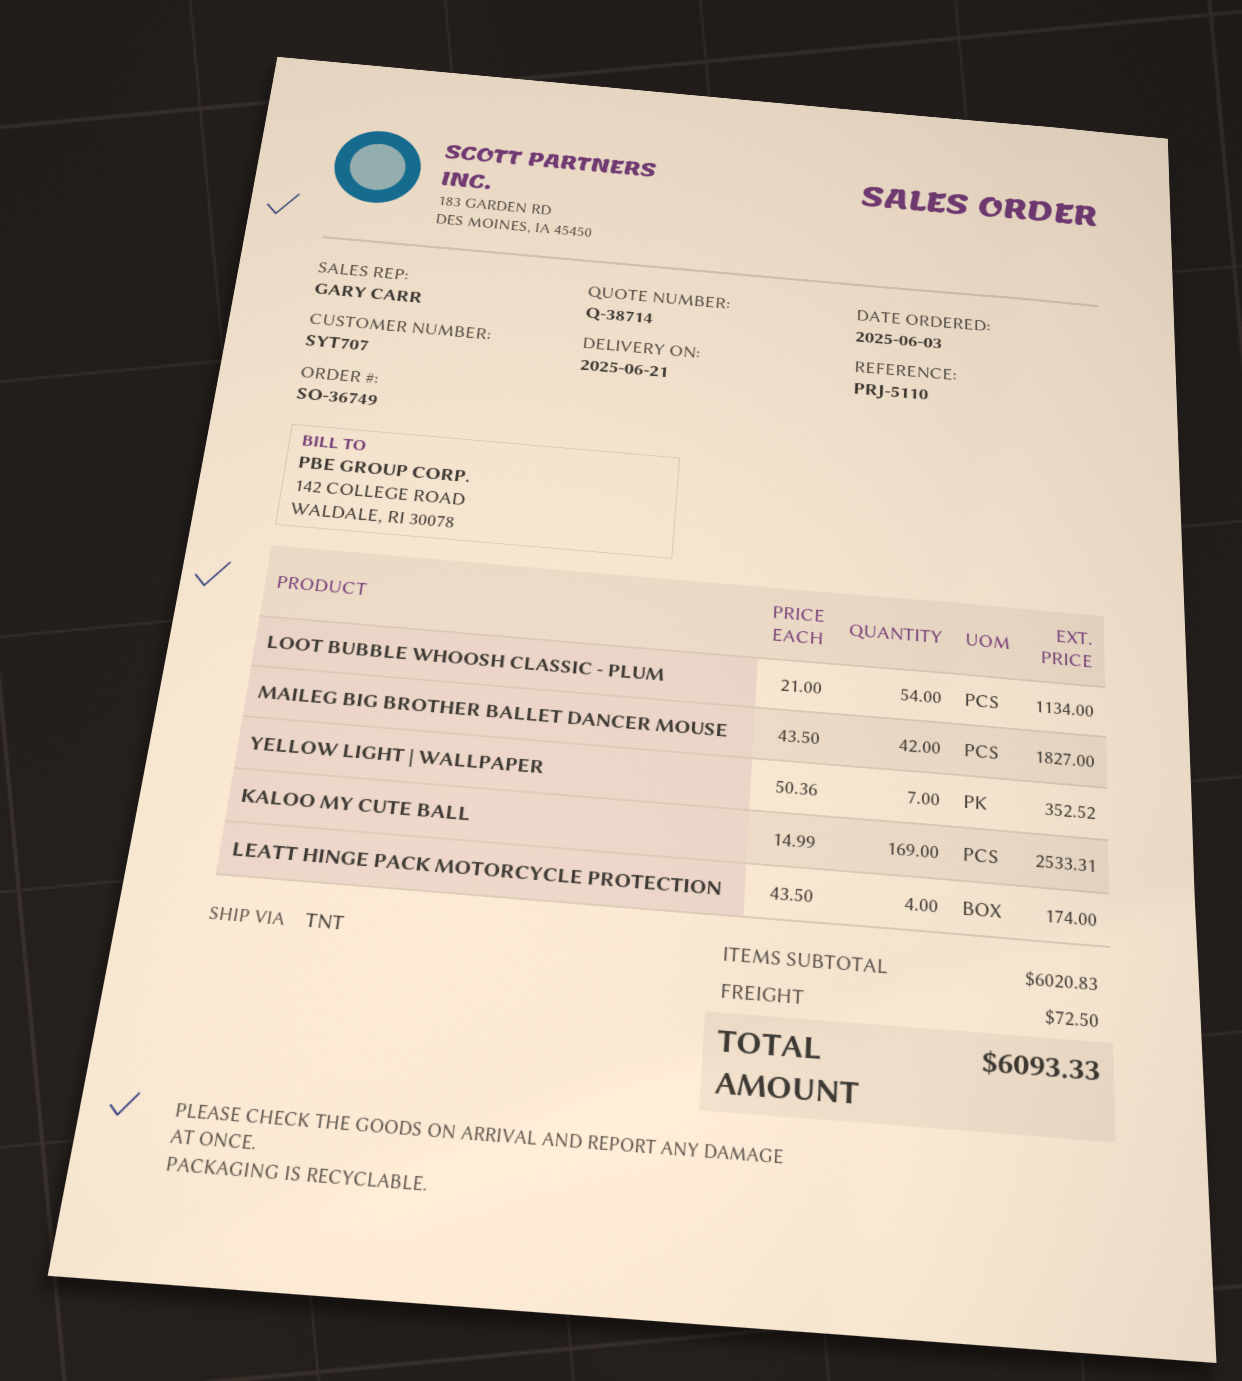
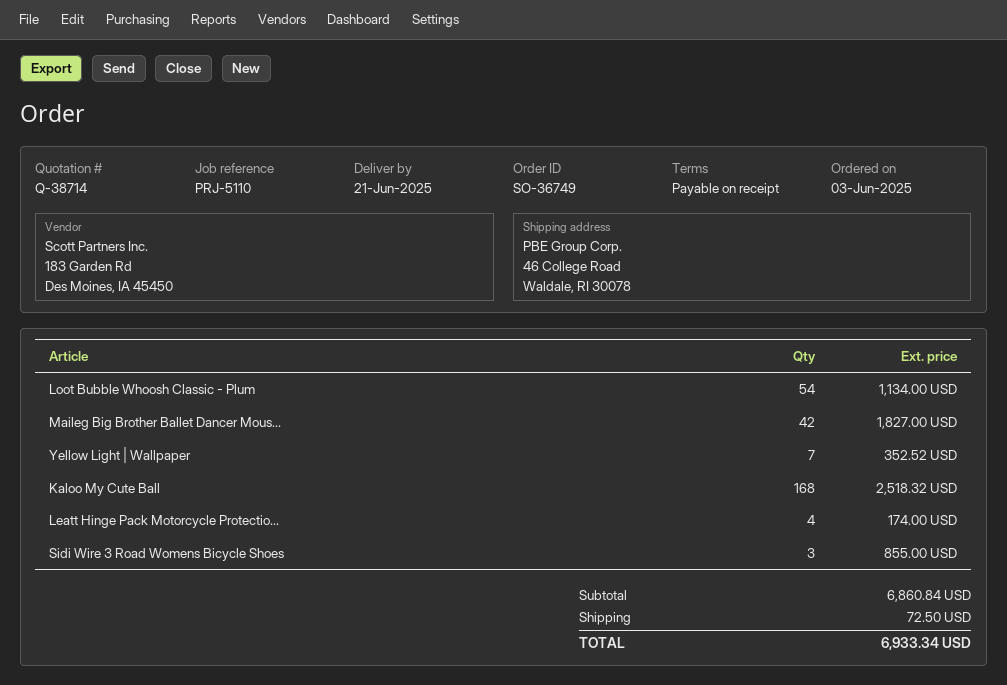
KALOO MY CUTE BALL: 169 for 2533.31 -> 168 for 2518.32
Sidi Wire 3 Road Womens Bicycle Shoes: none -> 3 for 855.00
subtotal: 6020.83 -> 6860.84
total: 6093.33 -> 6933.34

